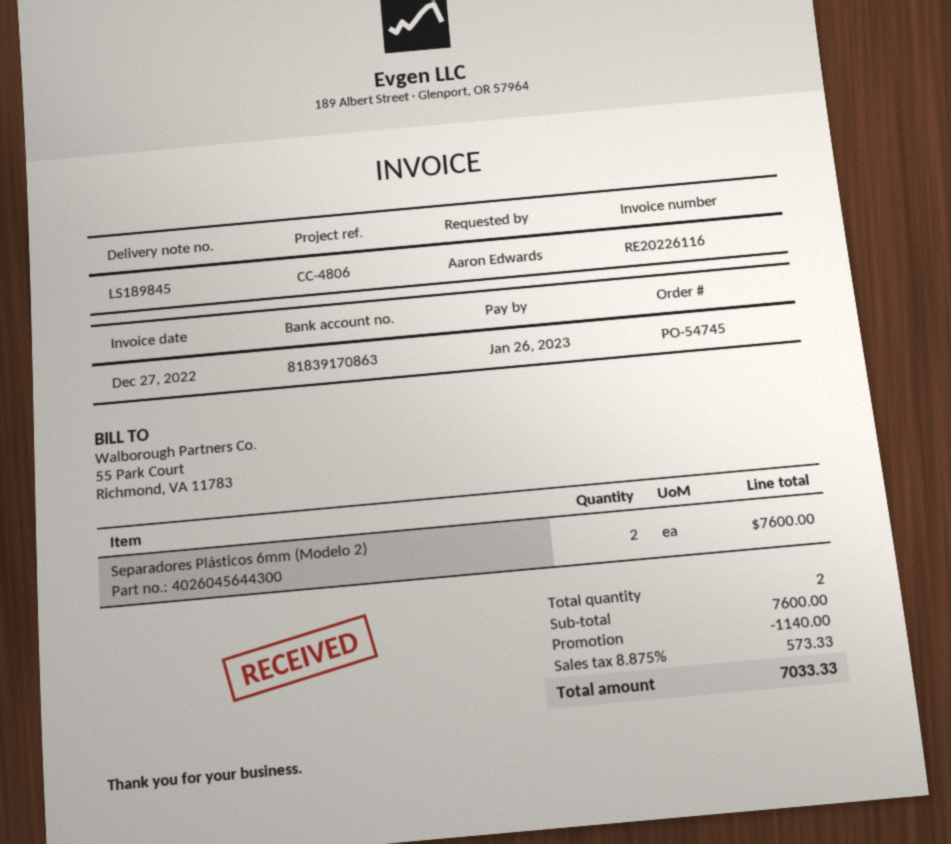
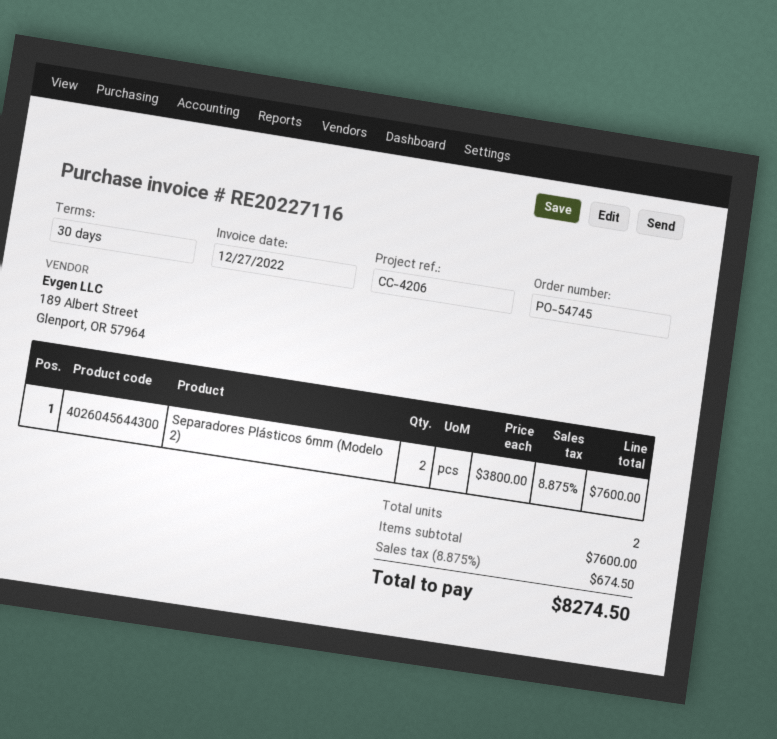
invoice number: RE20226116 -> RE20227116
reference: CC-4806 -> CC-4206
discount: 1140.00 -> none
tax: 8.875% = 573.33 -> 8.875% = 674.50
total: 7033.33 -> 8274.50

